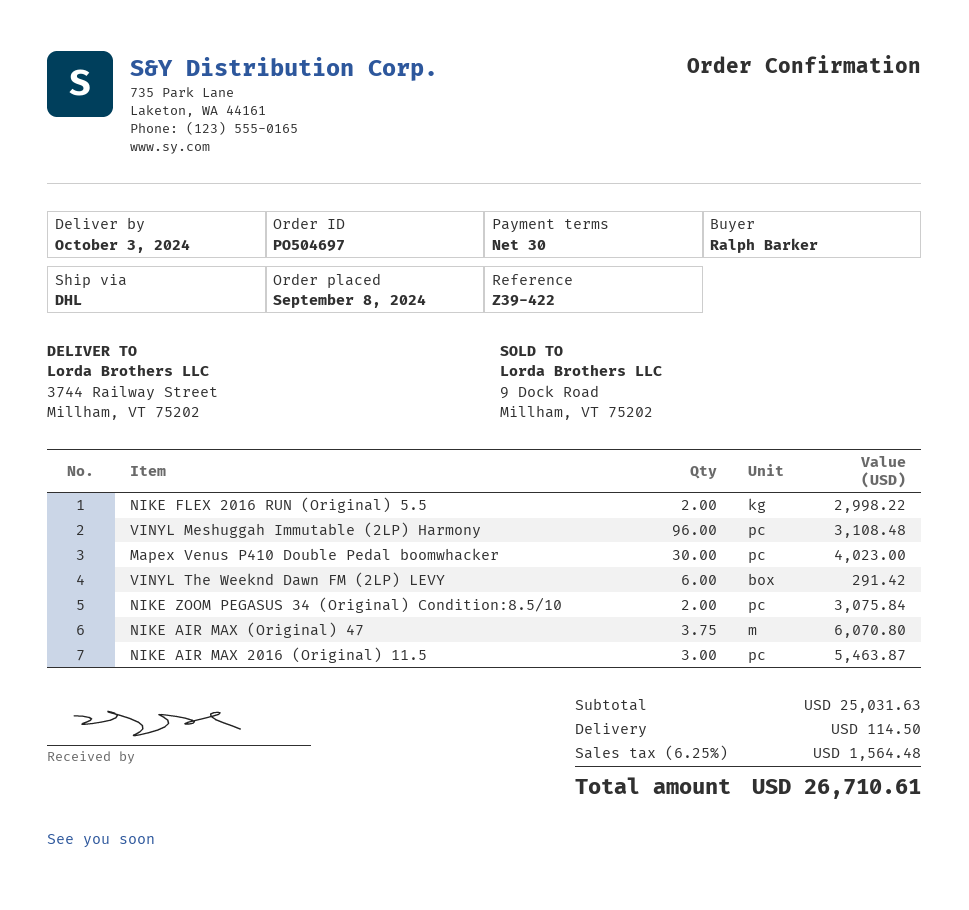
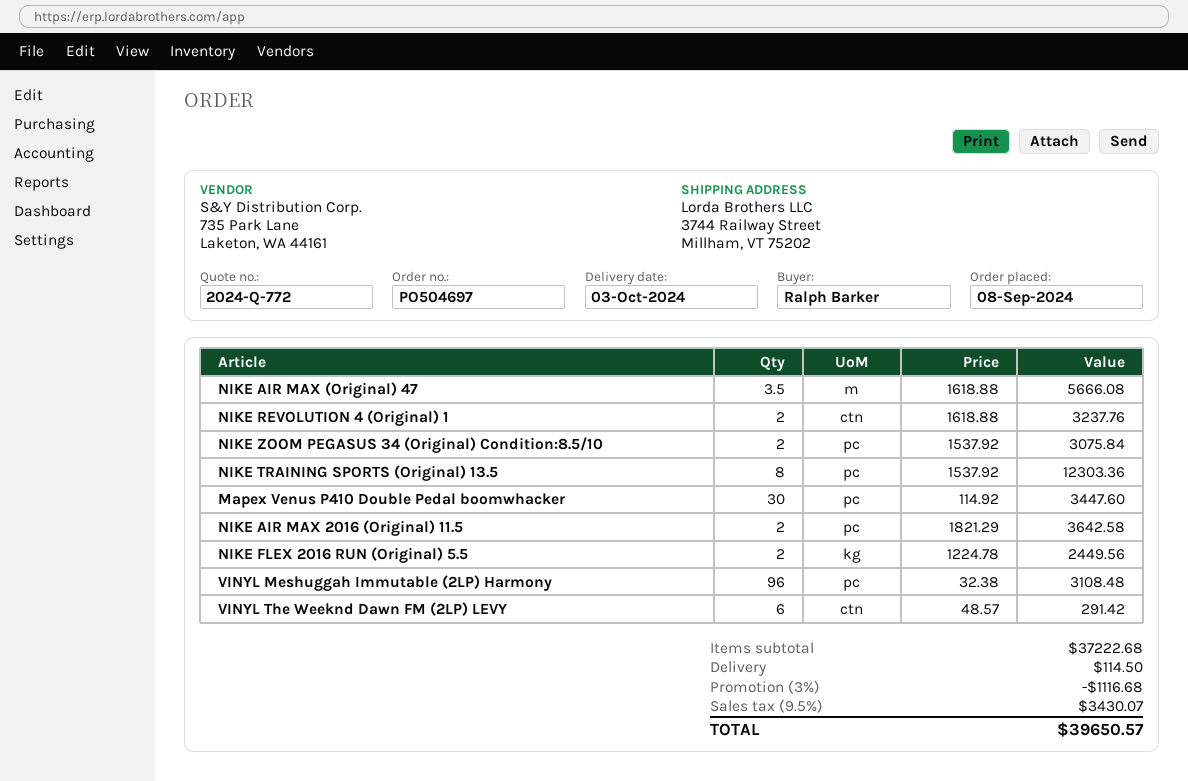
NIKE FLEX 2016 RUN (Original) 5.5: 2 for 2998.22 -> 2 for 2449.56
Mapex Venus P410 Double Pedal boomwhacker: 30 for 4023.00 -> 30 for 3447.60
NIKE AIR MAX (Original) 47: 3.75 for 6070.80 -> 3.5 for 5666.08
NIKE AIR MAX 2016 (Original) 11.5: 3 for 5463.87 -> 2 for 3642.58
NIKE REVOLUTION 4 (Original) 1: none -> 2 for 3237.76
NIKE TRAINING SPORTS (Original) 13.5: none -> 8 for 12303.36
subtotal: 25031.63 -> 37222.68
discount: none -> 3% = 1116.68
tax: 6.25% = 1564.48 -> 9.5% = 3430.07
total: 26710.61 -> 39650.57

